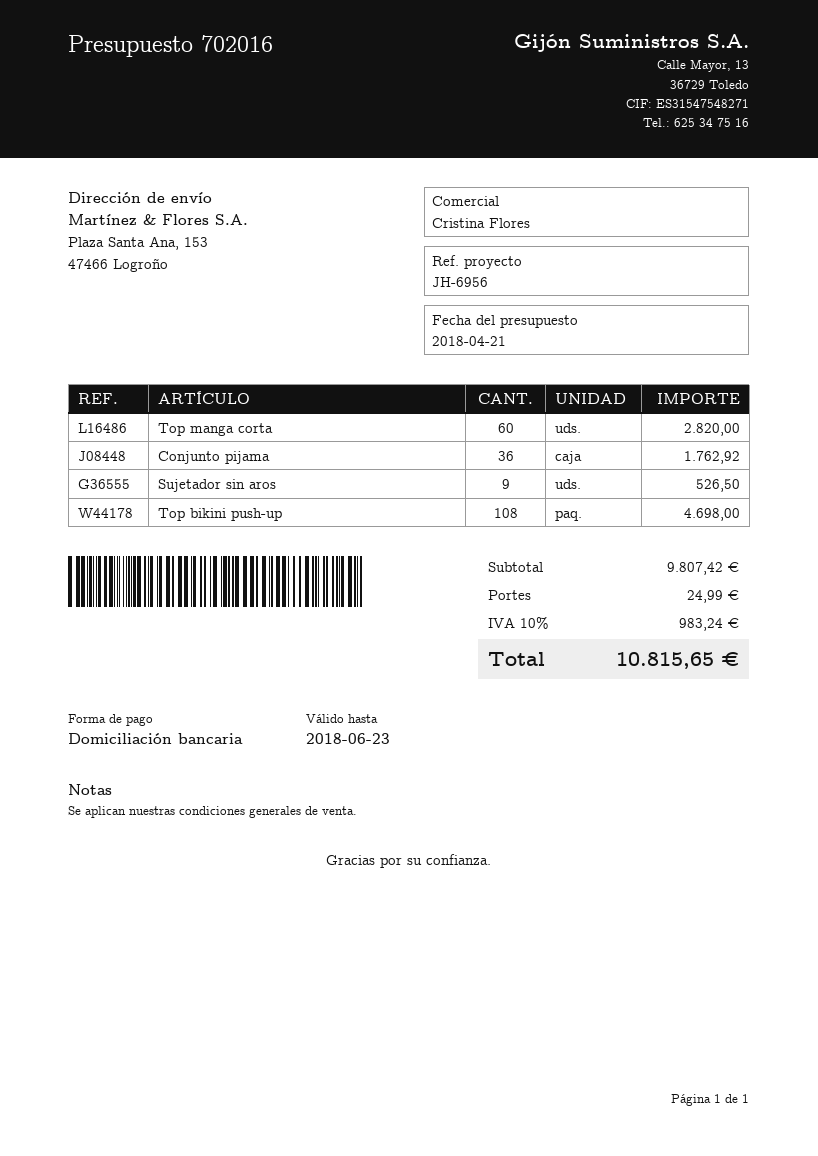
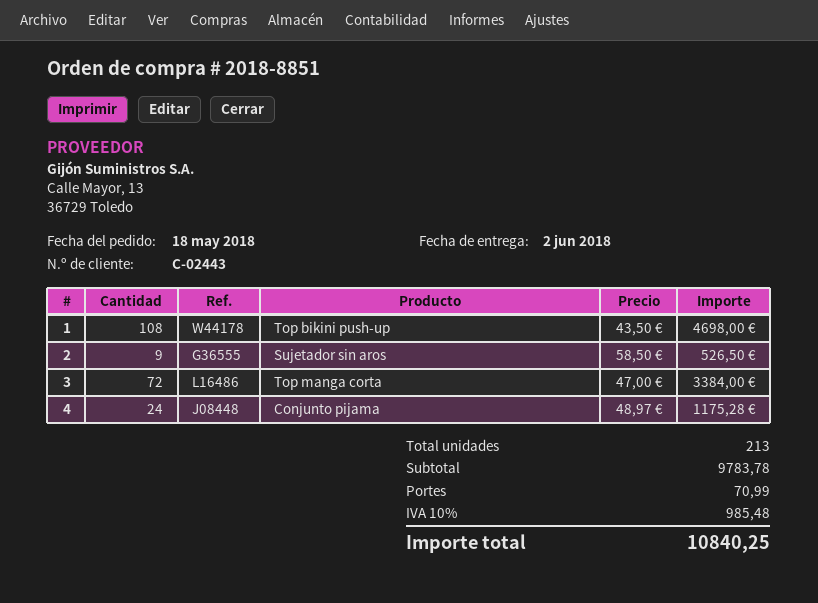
Top manga corta: 60 for 2820.00 -> 72 for 3384.00
Conjunto pijama: 36 for 1762.92 -> 24 for 1175.28
subtotal: 9807.42 -> 9783.78
shipping: 24.99 -> 70.99
tax: 10% = 983.24 -> 10% = 985.48
total: 10815.65 -> 10840.25

